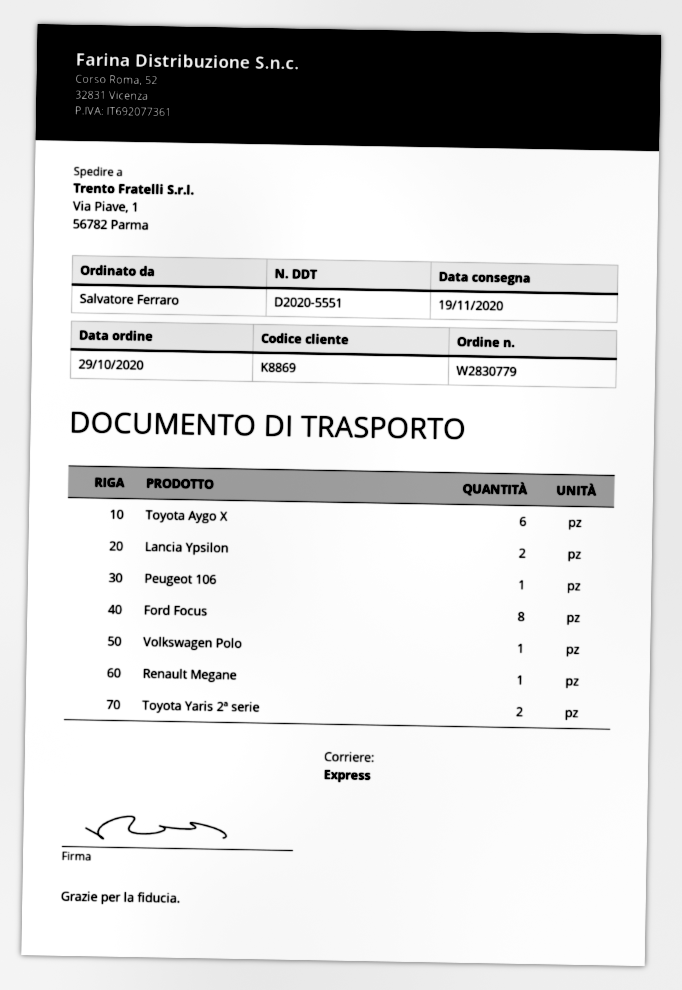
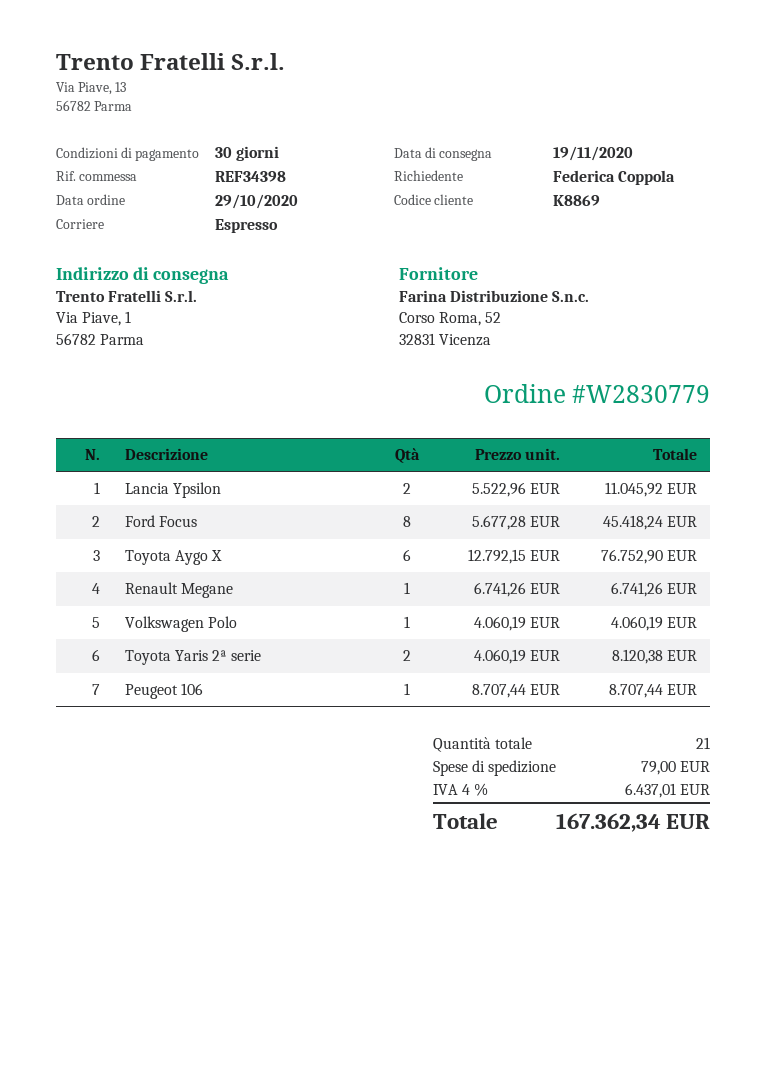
ordered by: Salvatore Ferraro -> Federica Coppola

